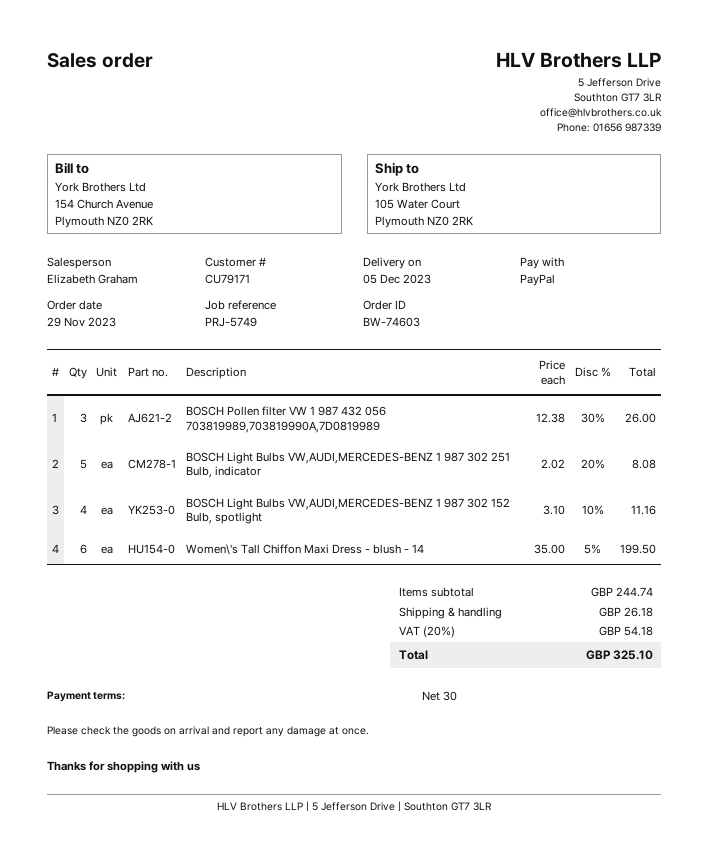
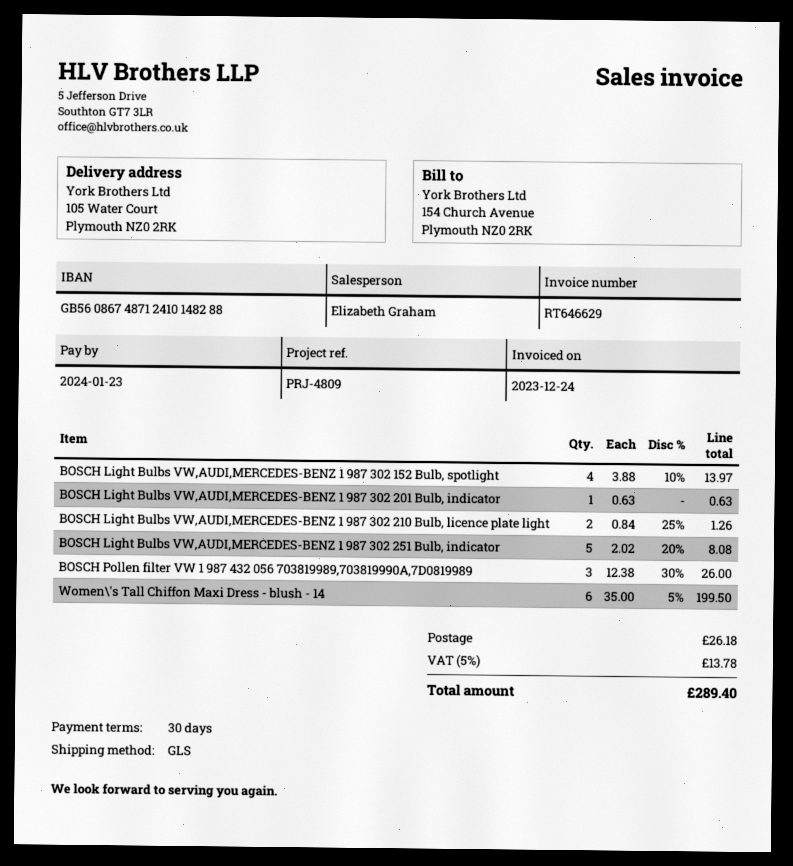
reference: PRJ-5749 -> PRJ-4809
BOSCH Light Bulbs VW,AUDI,MERCEDES-BENZ 1 987 302 152 Bulb, spotlight: 4 x 3.10 - 10% = 11.16 -> 4 x 3.88 - 10% = 13.97
BOSCH Light Bulbs VW,AUDI,MERCEDES-BENZ 1 987 302 201 Bulb, indicator: none -> 1 x 0.63 = 0.63
BOSCH Light Bulbs VW,AUDI,MERCEDES-BENZ 1 987 302 210 Bulb, licence plate light: none -> 2 x 0.84 - 25% = 1.26
tax: 20% = 54.18 -> 5% = 13.78
total: 325.10 -> 289.40

